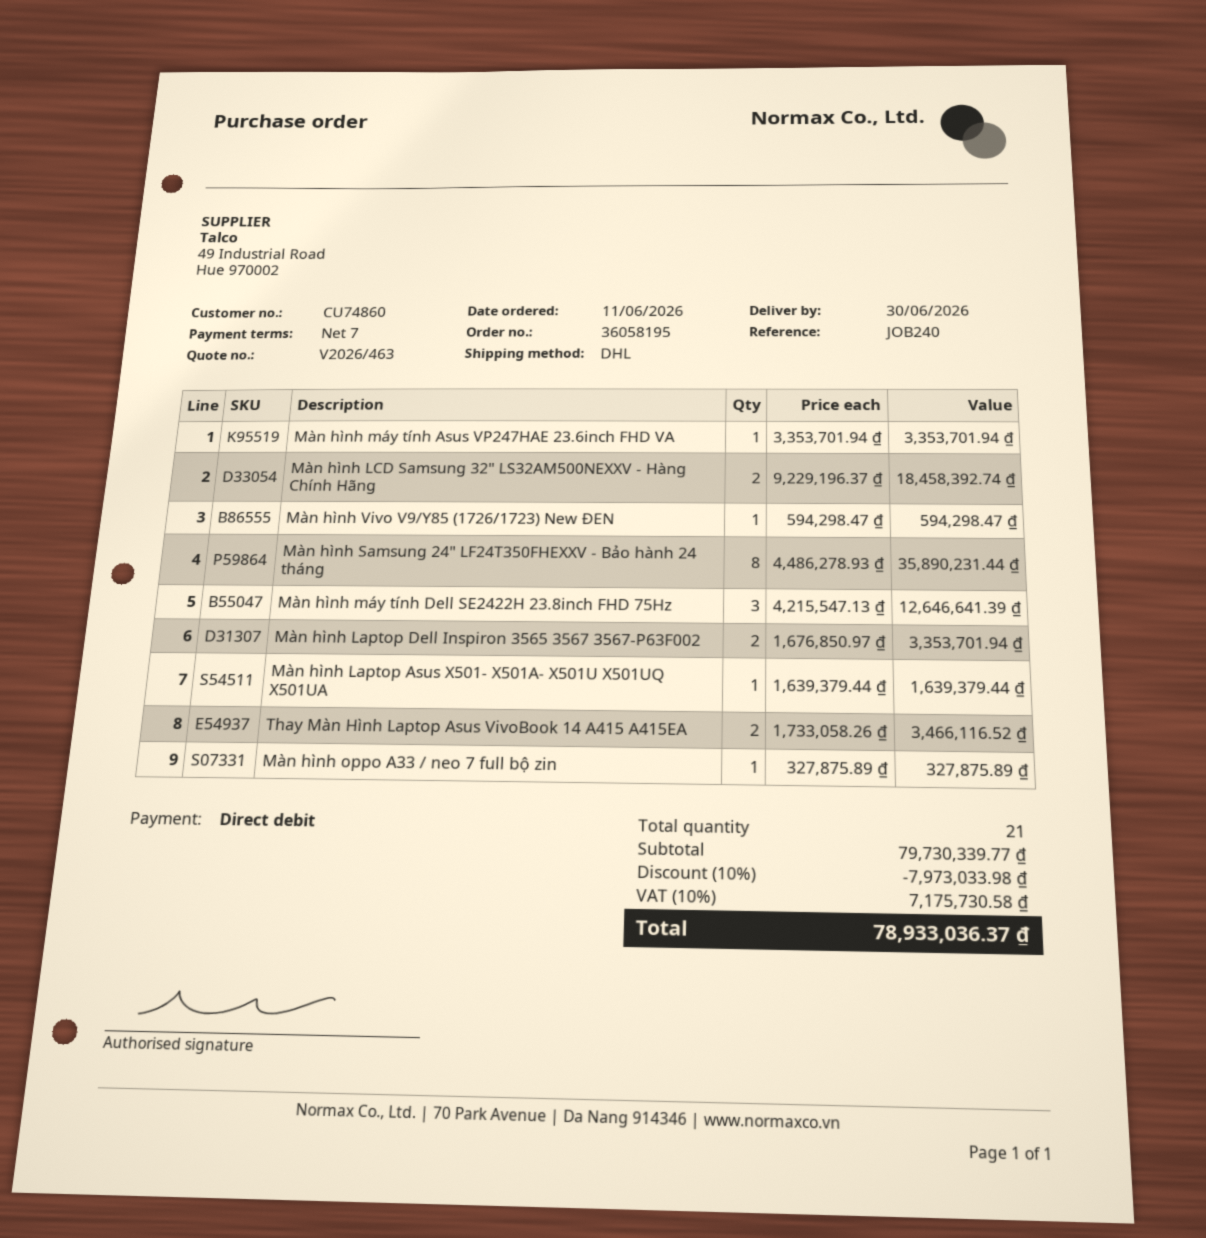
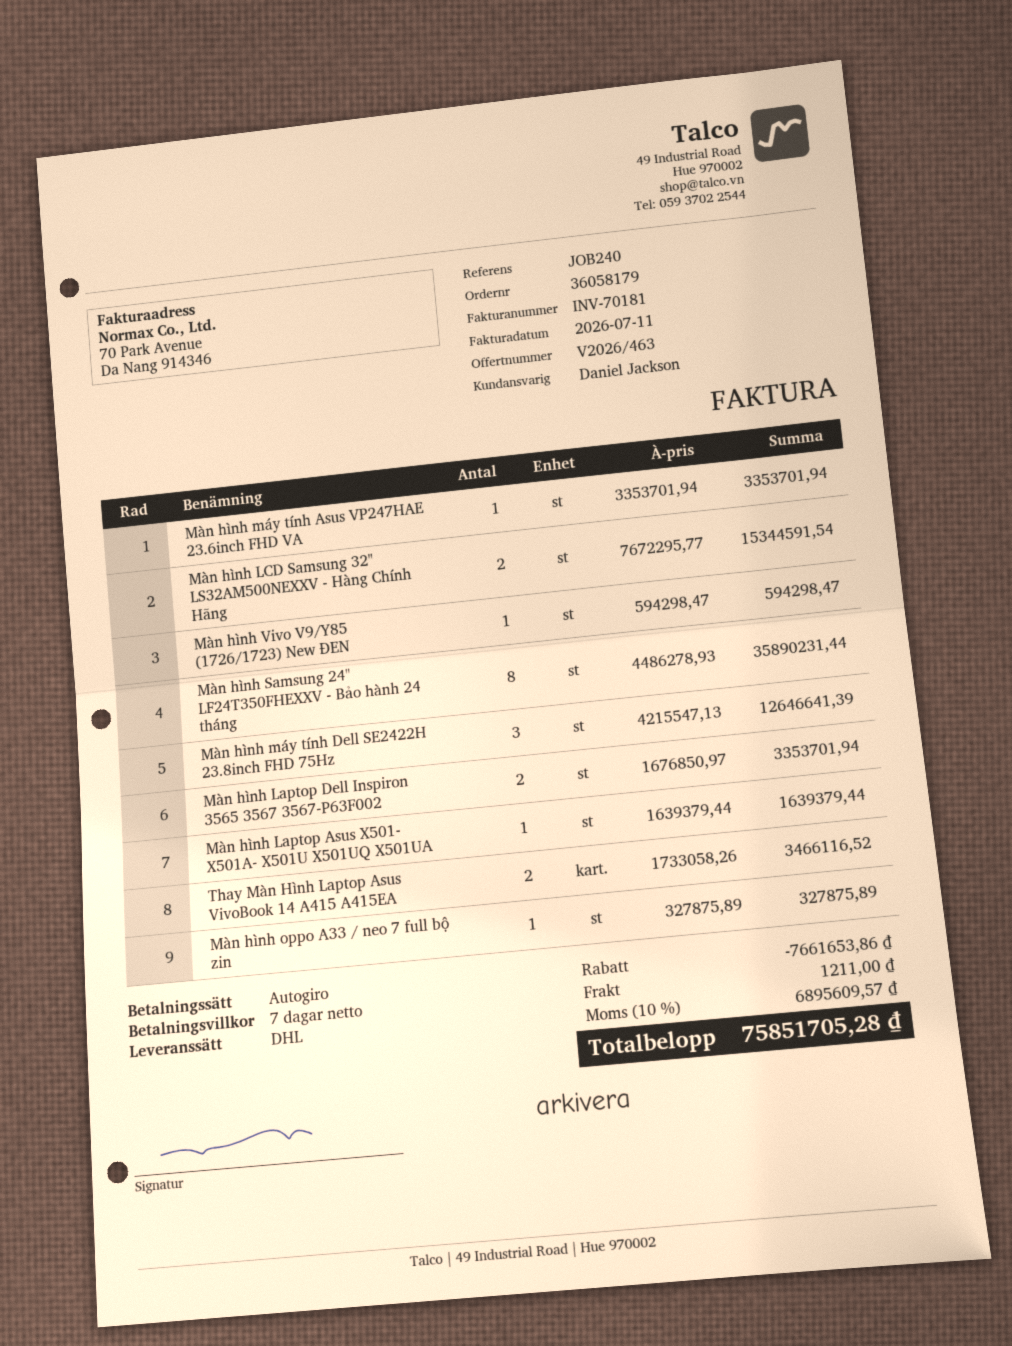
order number: 36058195 -> 36058179
Màn hình LCD Samsung 32" LS32AM500NEXXV - Hàng Chính Hãng: 2 x 9229196.37 = 18458392.74 -> 2 x 7672295.77 = 15344591.54
discount: 7973033.98 -> 7661653.86
shipping: none -> 1211.00
tax: 10% = 7175730.58 -> 10% = 6895609.57
total: 78933036.37 -> 75851705.28

